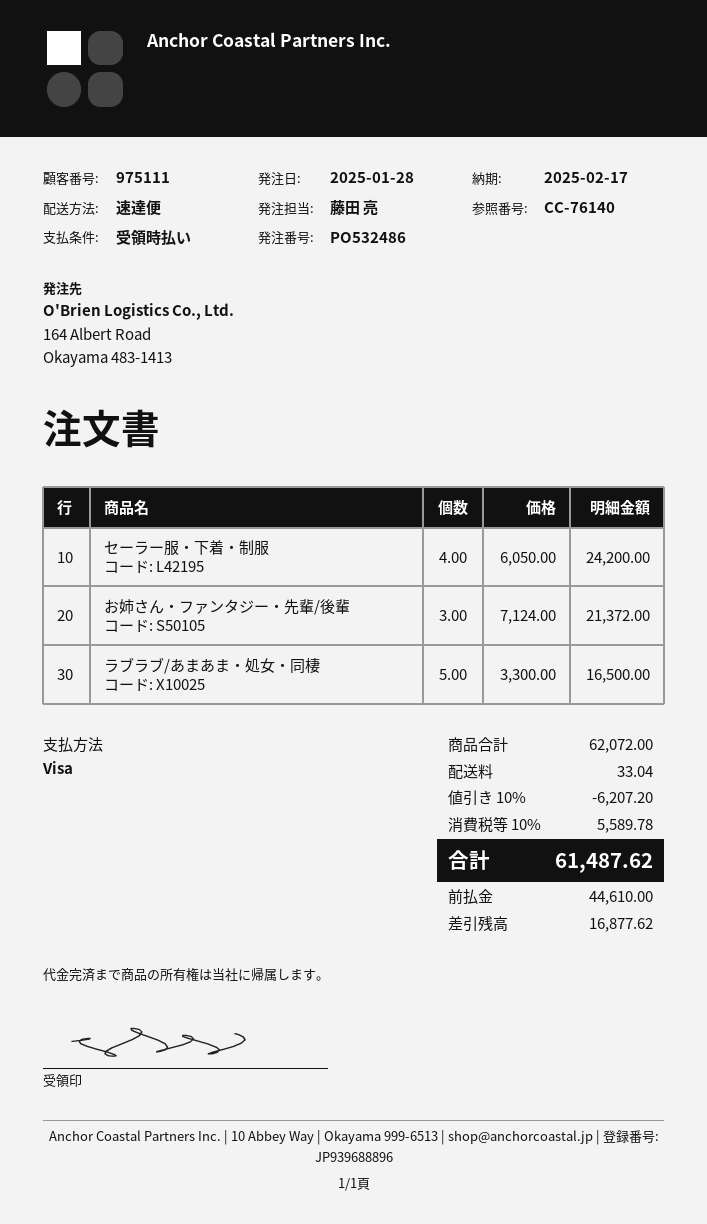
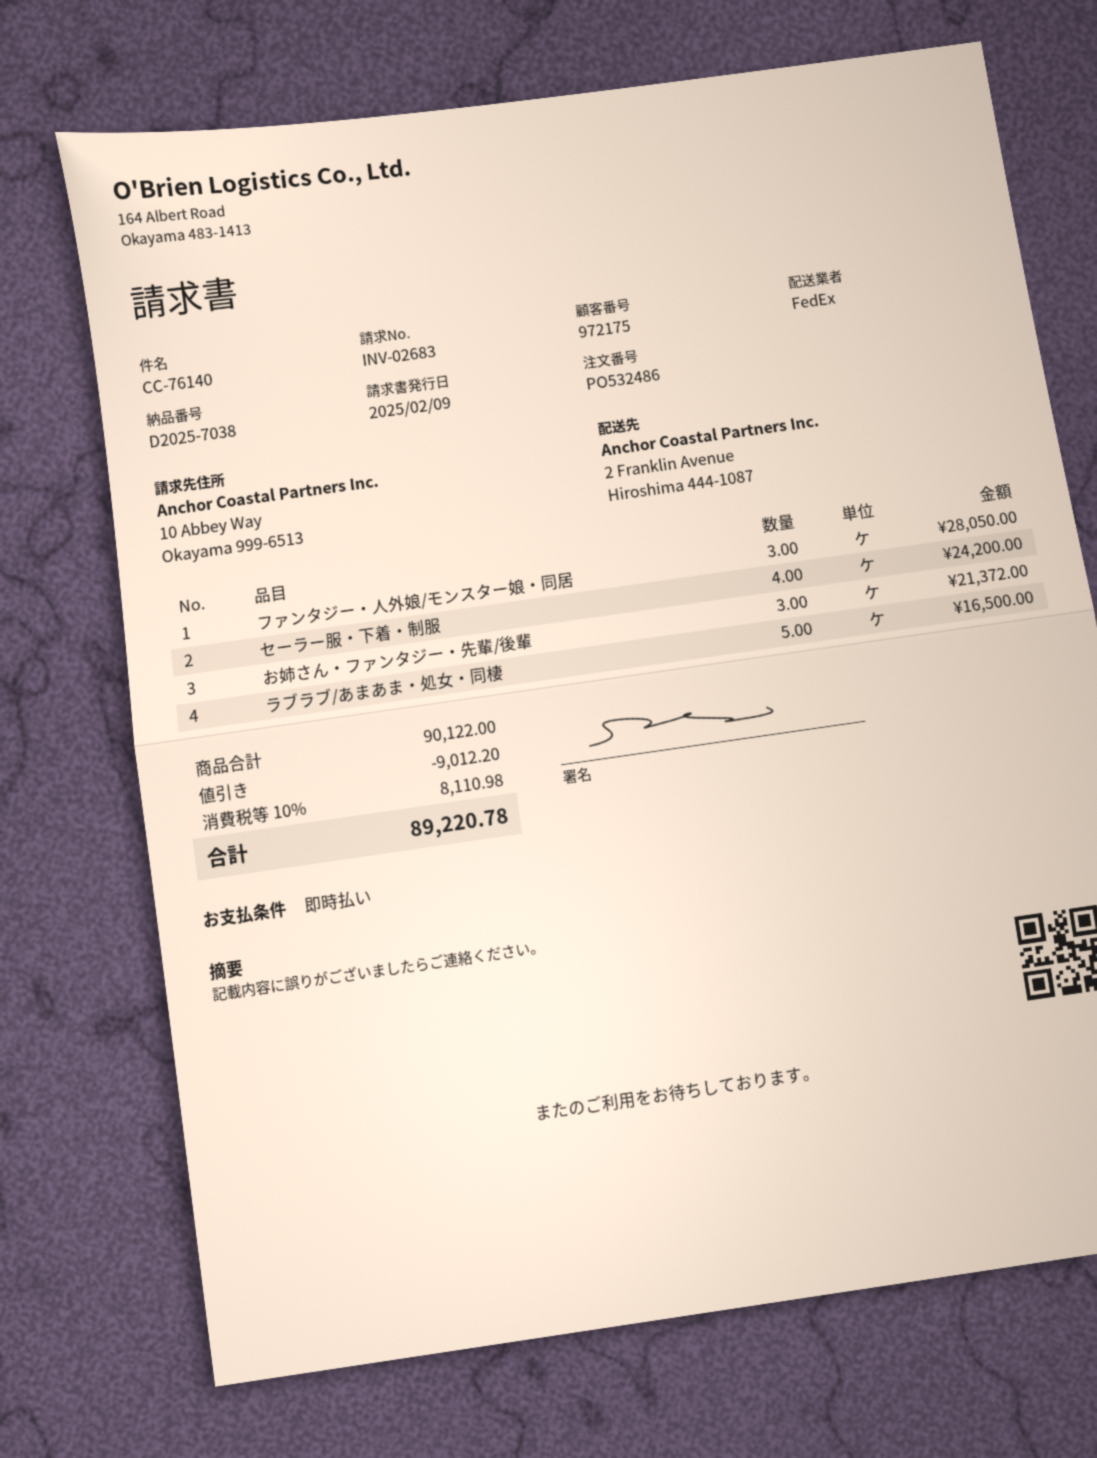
customer number: 975111 -> 972175
shipping method: express -> FedEx
ファンタジー・人外娘/モンスター娘・同居: none -> 3 for 28050.00
subtotal: 62072.00 -> 90122.00
discount: 6207.20 -> 9012.20
shipping: 33.04 -> none
tax: 10% = 5589.78 -> 10% = 8110.98
total: 61487.62 -> 89220.78

